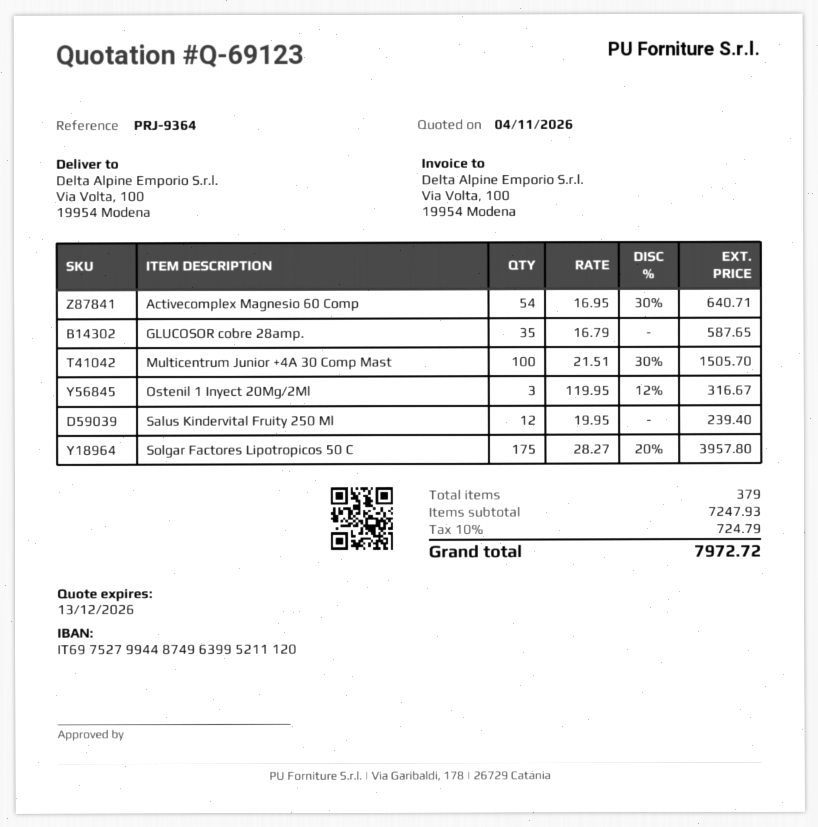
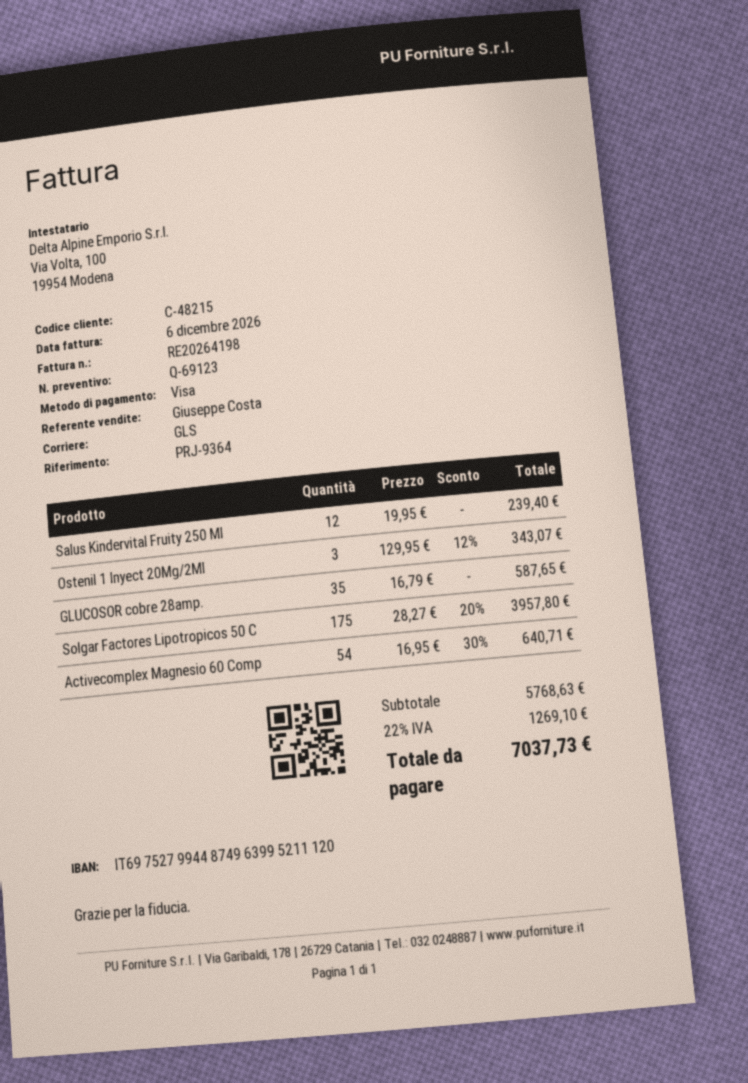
Multicentrum Junior +4A 30 Comp Mast: 100 x 21.51 - 30% = 1505.70 -> none
Ostenil 1 Inyect 20Mg/2Ml: 3 x 119.95 - 12% = 316.67 -> 3 x 129.95 - 12% = 343.07
subtotal: 7247.93 -> 5768.63
tax: 10% = 724.79 -> 22% = 1269.10
total: 7972.72 -> 7037.73

